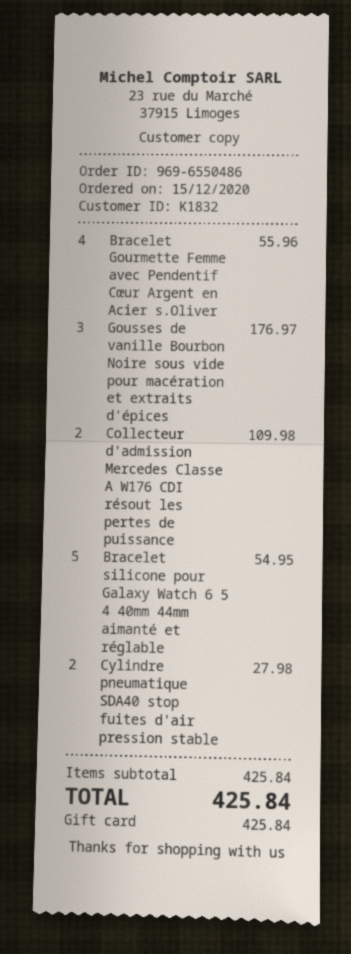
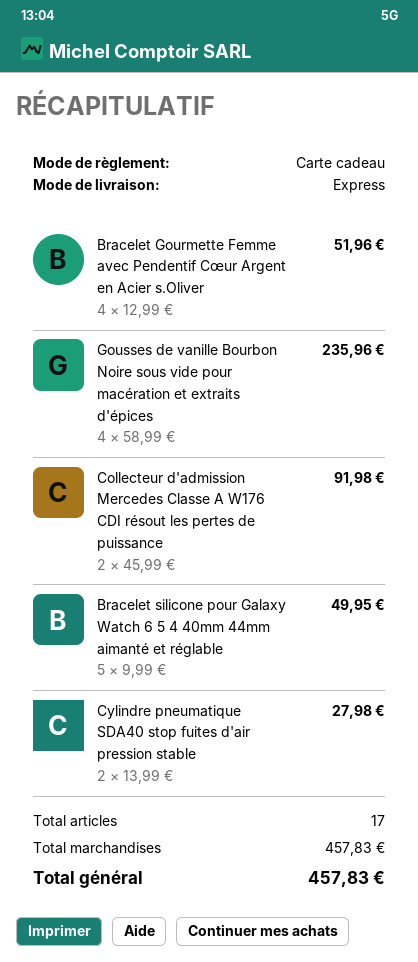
Bracelet Gourmette Femme avec Pendentif Cœur Argent en Acier s.Oliver: 4 for 55.96 -> 4 for 51.96
Gousses de vanille Bourbon Noire sous vide pour macération et extraits d'épices: 3 for 176.97 -> 4 for 235.96
Collecteur d'admission Mercedes Classe A W176 CDI résout les pertes de puissance: 2 for 109.98 -> 2 for 91.98
Bracelet silicone pour Galaxy Watch 6 5 4 40mm 44mm aimanté et réglable: 5 for 54.95 -> 5 for 49.95
subtotal: 425.84 -> 457.83
total: 425.84 -> 457.83

